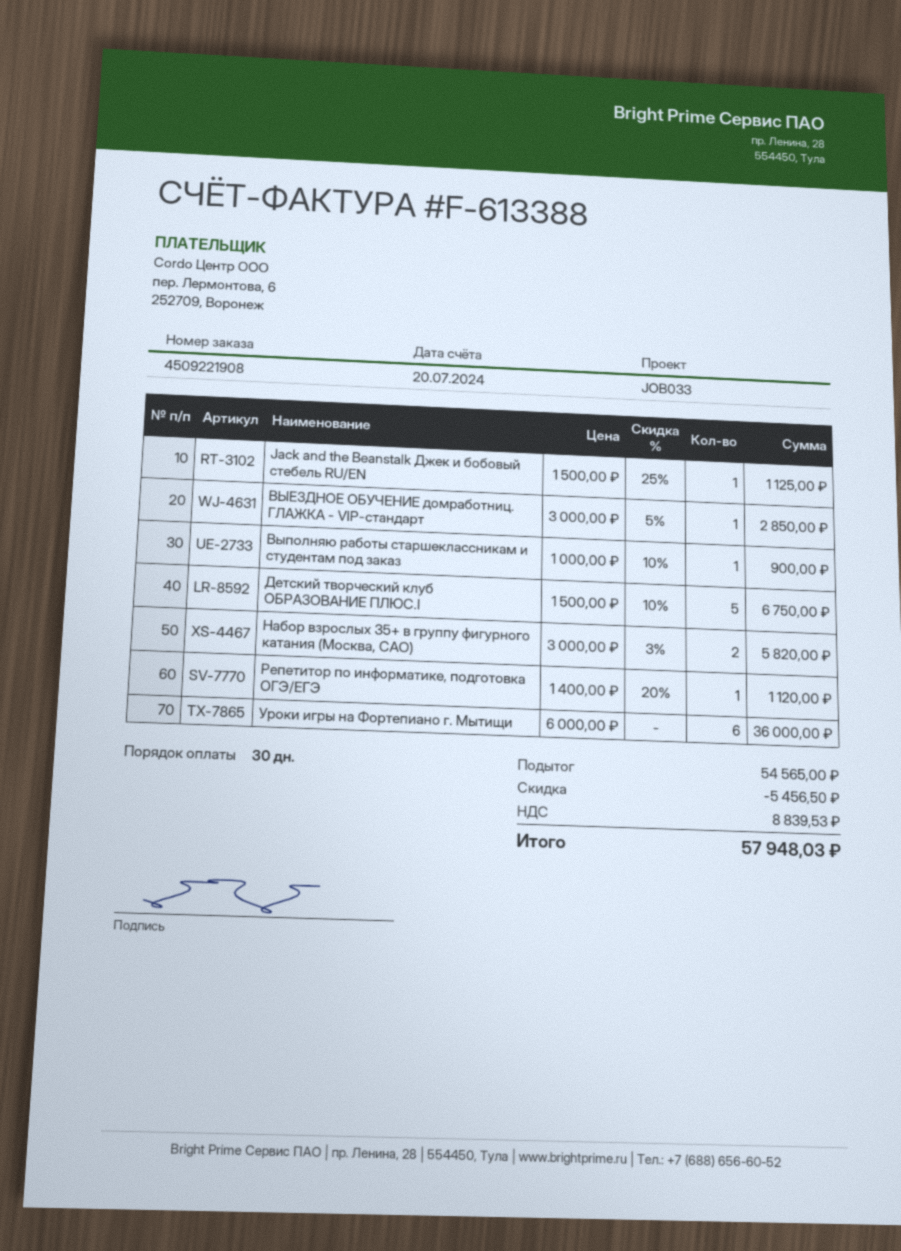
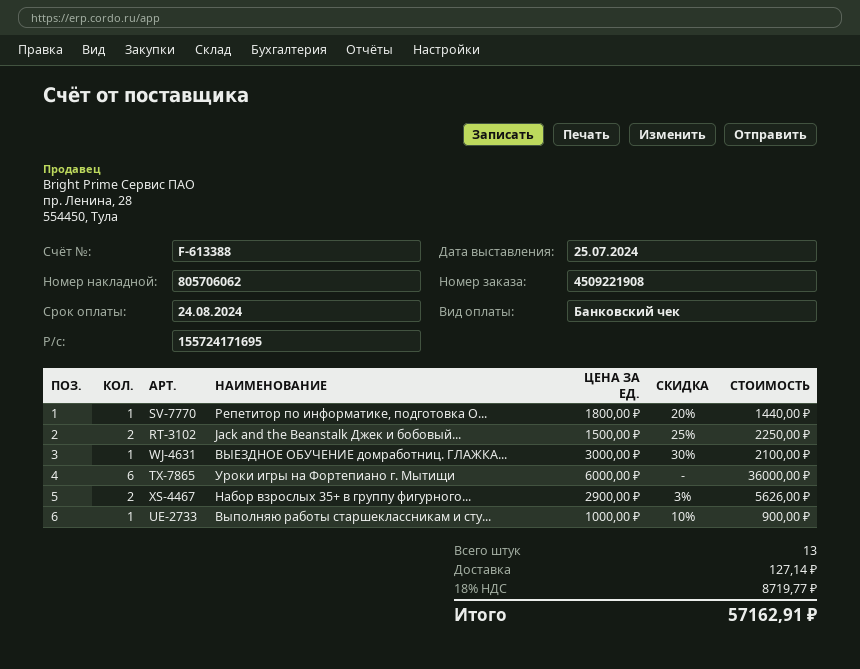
invoice date: 2024-07-20 -> 2024-07-25
Jack and the Beanstalk Джек и бобовый стебель RU/EN: 1 x 1500.00 - 25% = 1125.00 -> 2 x 1500.00 - 25% = 2250.00
ВЫЕЗДНОЕ ОБУЧЕНИЕ домработниц. ГЛАЖКА - VIP-стандарт: 1 x 3000.00 - 5% = 2850.00 -> 1 x 3000.00 - 30% = 2100.00
Детский творческий клуб ОБРАЗОВАНИЕ ПЛЮС.I: 5 x 1500.00 - 10% = 6750.00 -> none
Набор взрослых 35+ в группу фигурного катания (Москва, САО): 2 x 3000.00 - 3% = 5820.00 -> 2 x 2900.00 - 3% = 5626.00
Репетитор по информатике, подготовка ОГЭ/ЕГЭ: 1 x 1400.00 - 20% = 1120.00 -> 1 x 1800.00 - 20% = 1440.00
discount: 5456.50 -> none
shipping: none -> 127.14
tax: 8839.53 -> 8719.77
total: 57948.03 -> 57162.91

